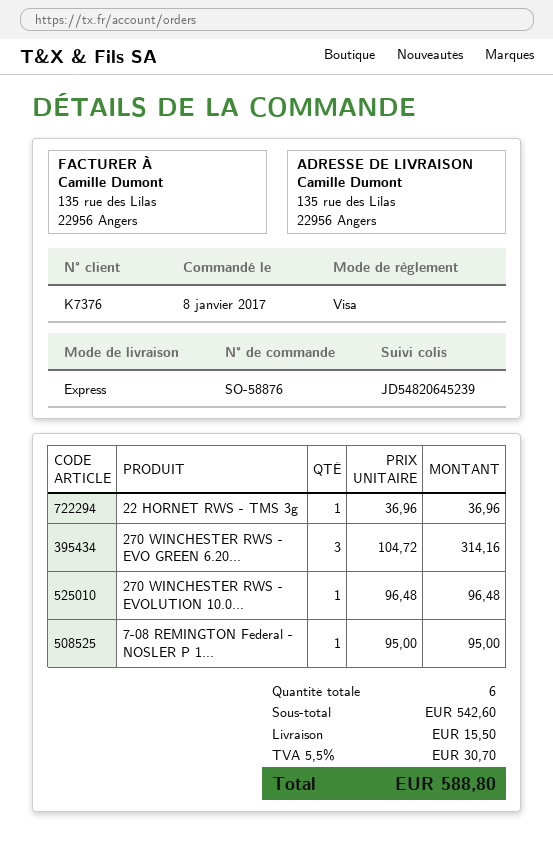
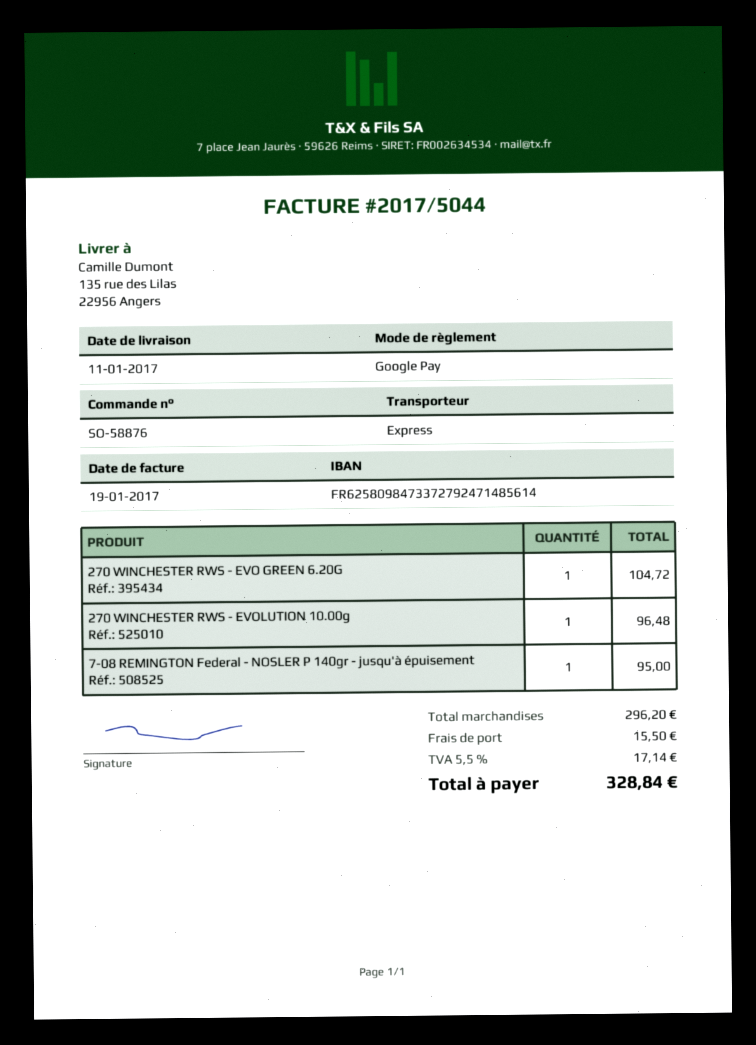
payment method: Visa -> Google Pay
22 HORNET RWS - TMS 3g: 1 for 36.96 -> none
270 WINCHESTER RWS - EVO GREEN 6.20...: 3 for 314.16 -> 1 for 104.72
subtotal: 542.60 -> 296.20
tax: 5.5% = 30.70 -> 5.5% = 17.14
total: 588.80 -> 328.84

